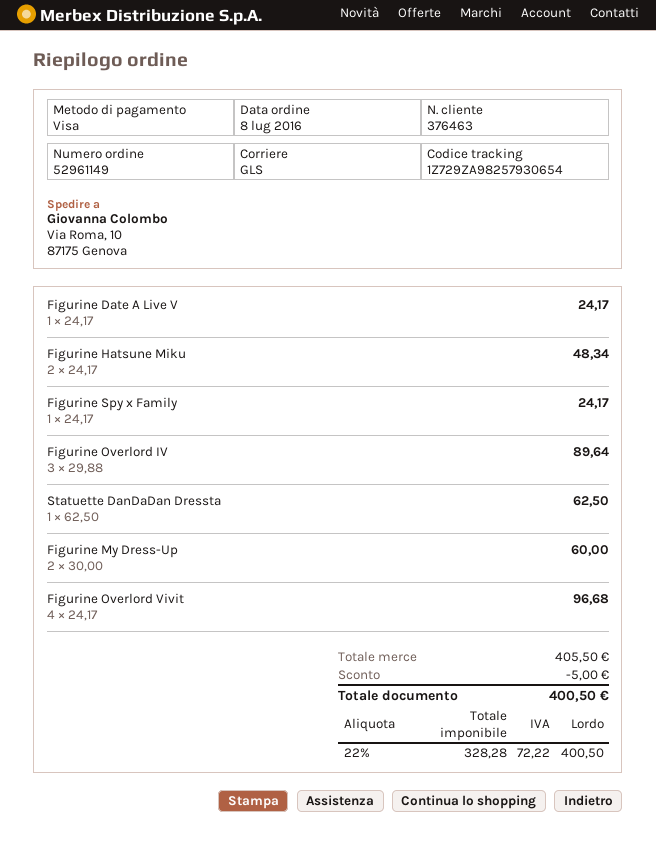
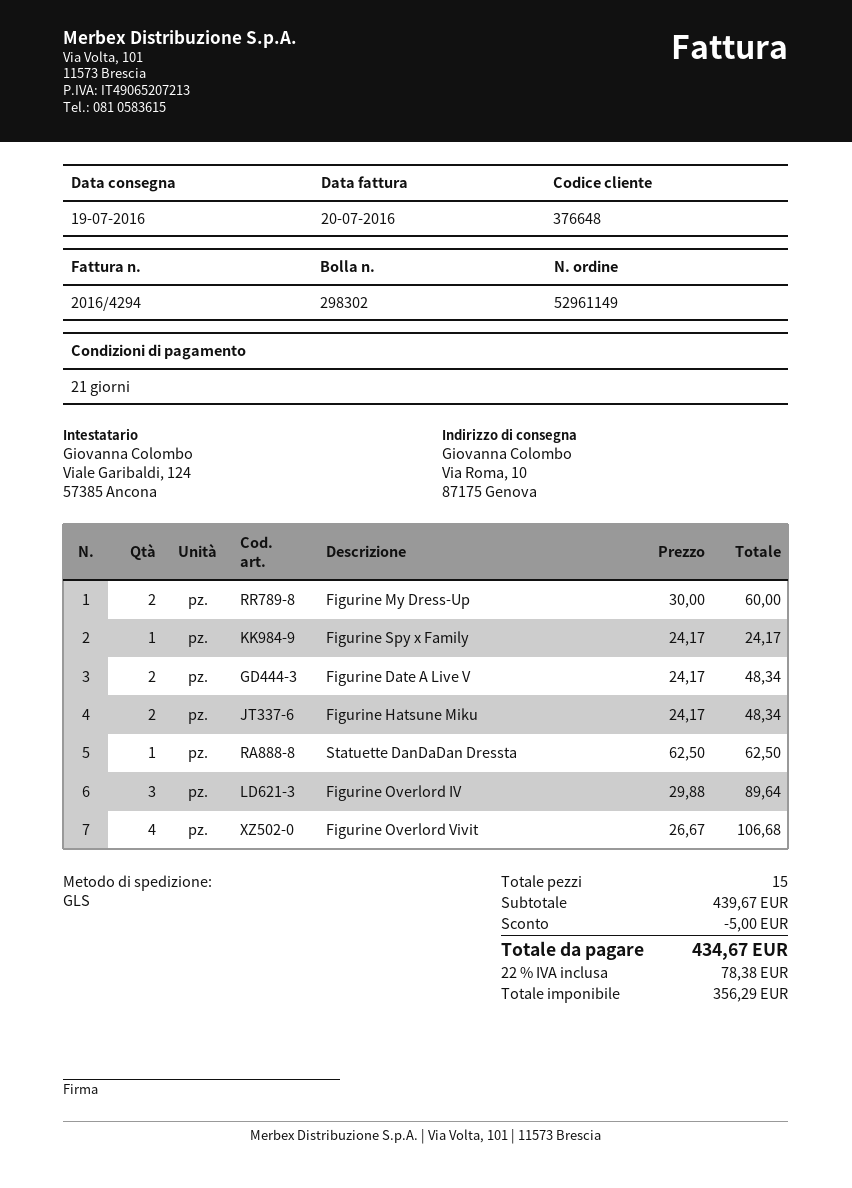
customer number: 376463 -> 376648
Figurine Date A Live V: 1 x 24.17 = 24.17 -> 2 x 24.17 = 48.34
Figurine Overlord Vivit: 4 x 24.17 = 96.68 -> 4 x 26.67 = 106.68
subtotal: 405.50 -> 439.67
net: 328.28 -> 356.29
tax: 22% = 72.22 -> 22% = 78.38
total: 400.50 -> 434.67

